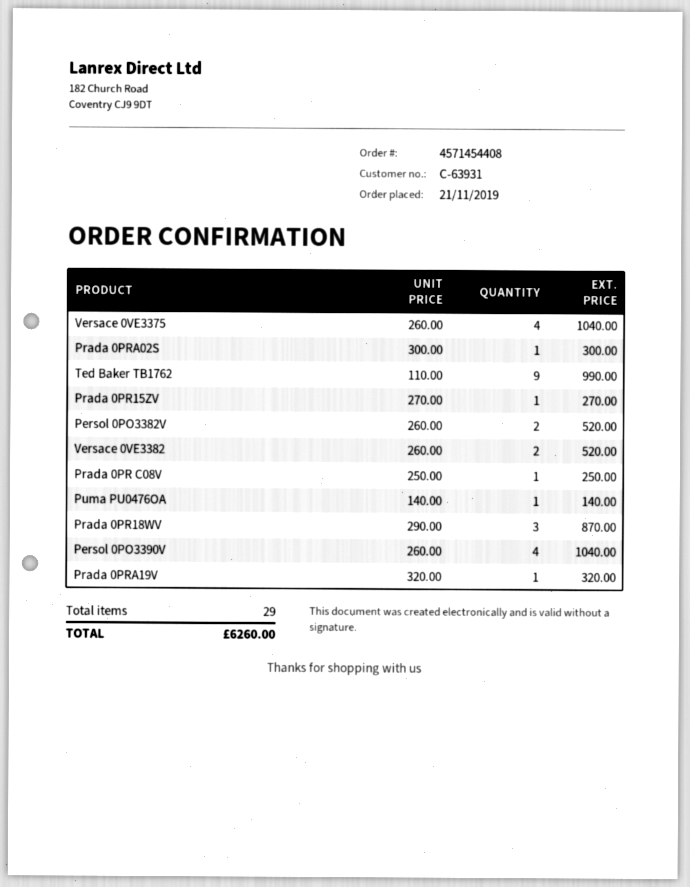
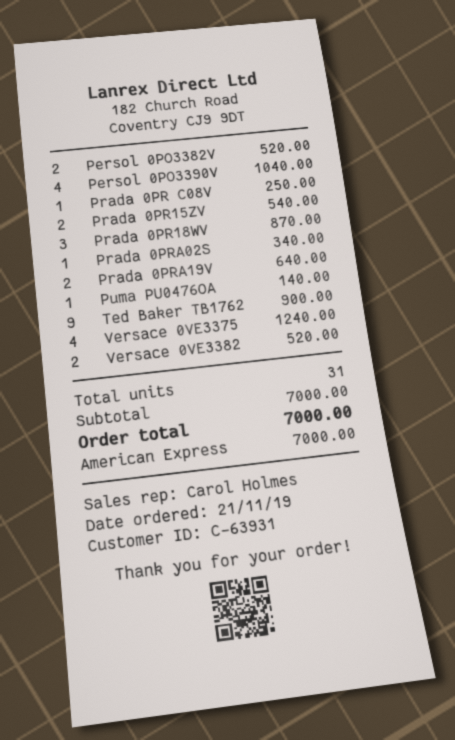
Versace 0VE3375: 4 for 1040.00 -> 4 for 1240.00
Prada 0PRA02S: 1 for 300.00 -> 1 for 340.00
Ted Baker TB1762: 9 for 990.00 -> 9 for 900.00
Prada 0PR15ZV: 1 for 270.00 -> 2 for 540.00
Prada 0PRA19V: 1 for 320.00 -> 2 for 640.00
total quantity: 29 -> 31
total: 6260.00 -> 7000.00

